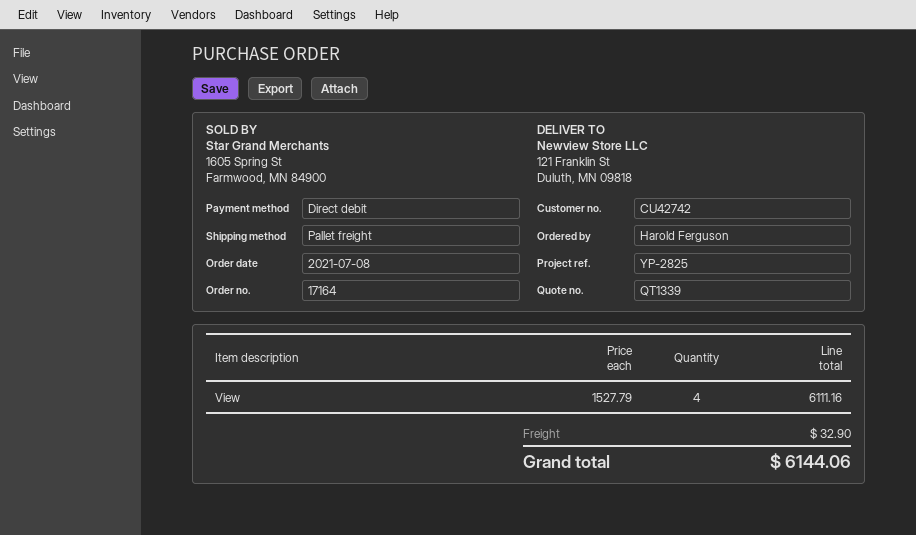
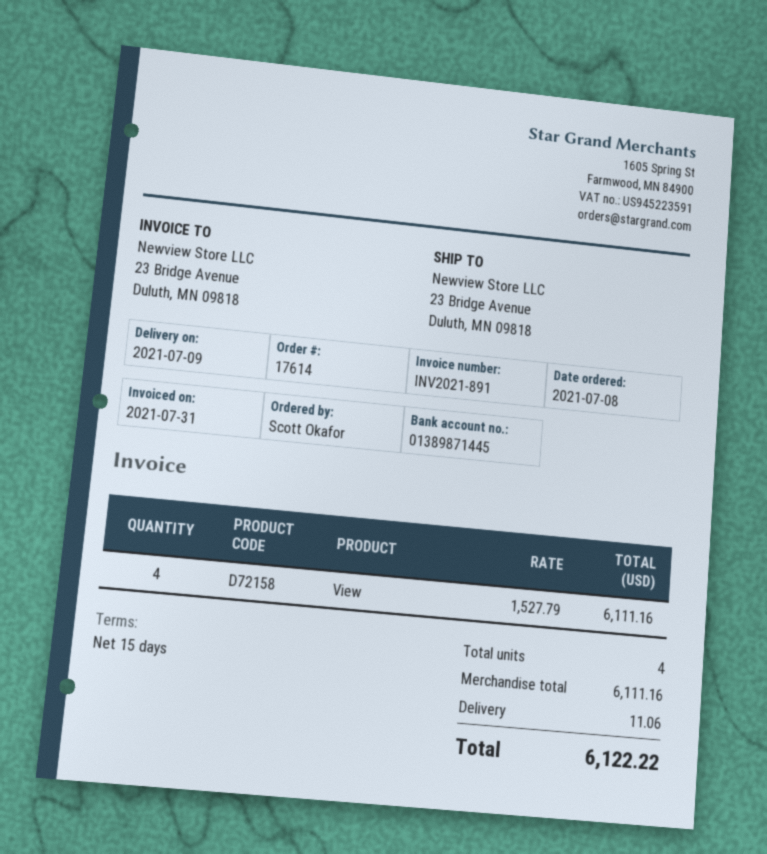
order number: 17164 -> 17614
ordered by: Harold Ferguson -> Scott Okafor
ship to: 121 Franklin St, Duluth, MN 09818 -> 23 Bridge Avenue, Duluth, MN 09818
shipping: 32.90 -> 11.06
total: 6144.06 -> 6122.22

